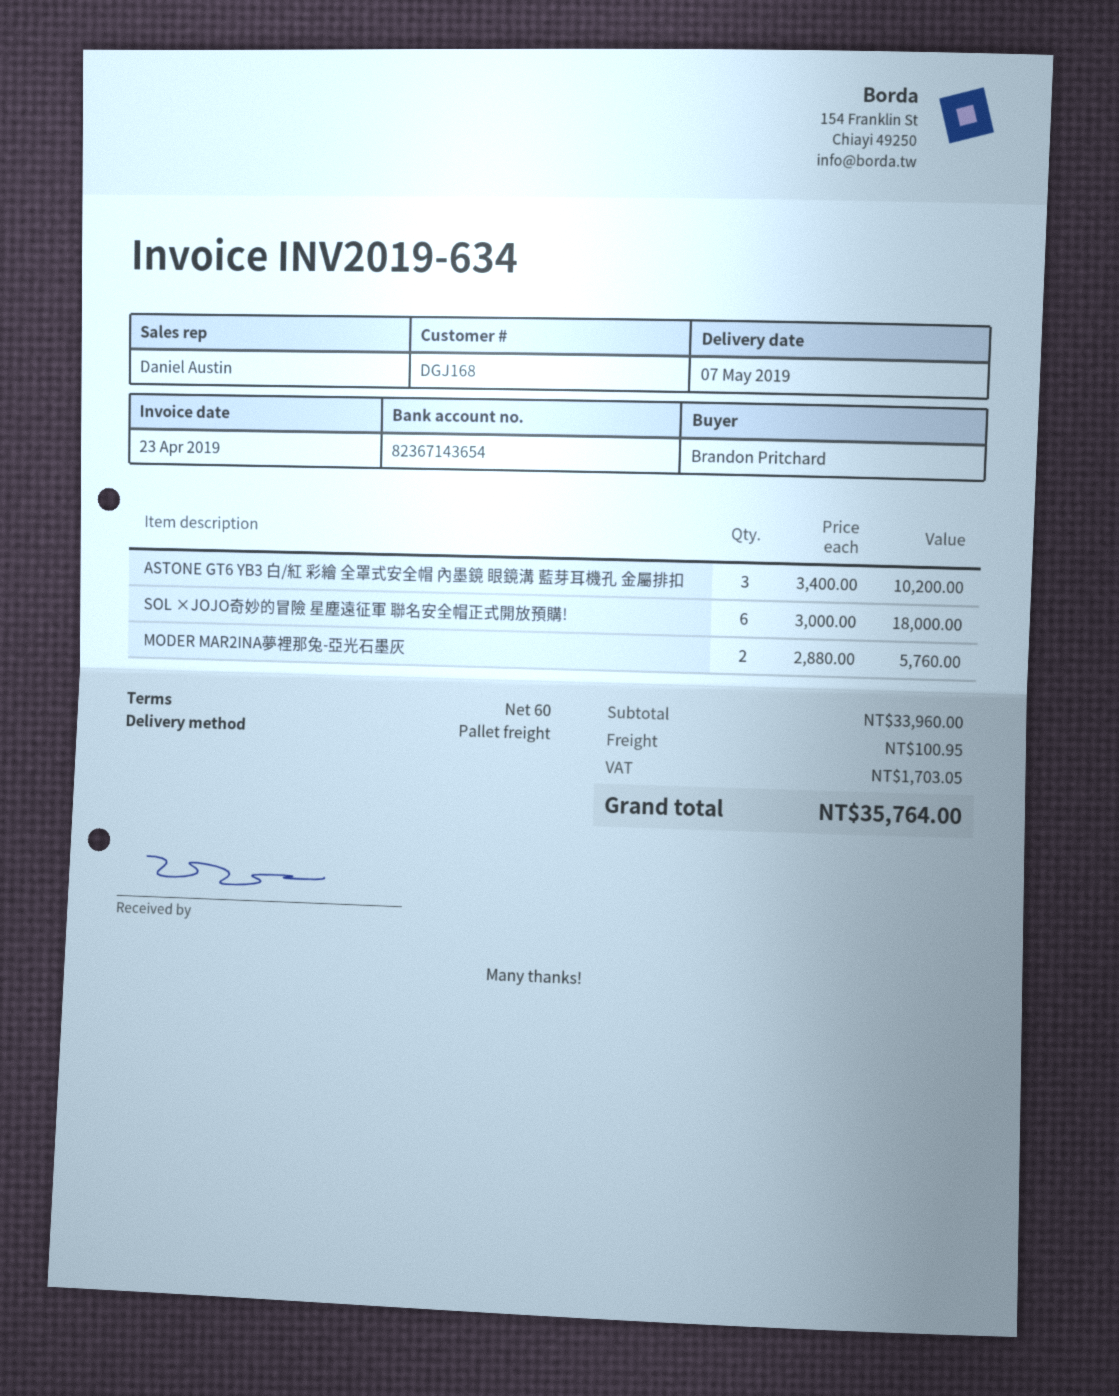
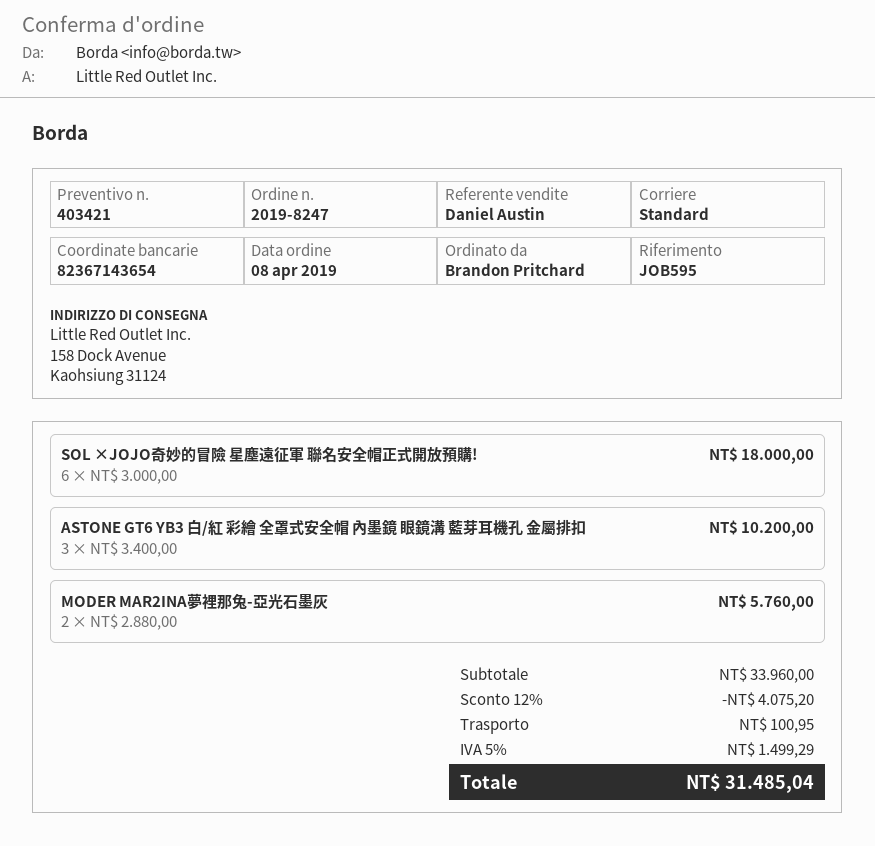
shipping method: pallet freight -> standard
discount: none -> 12% = 4075.20
tax: 1703.05 -> 1499.29
total: 35764.00 -> 31485.04

